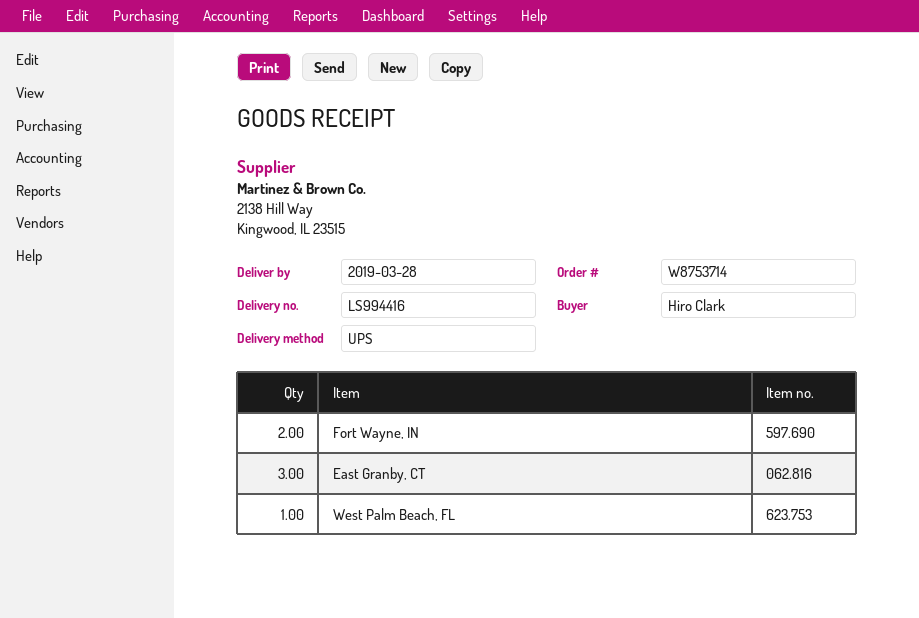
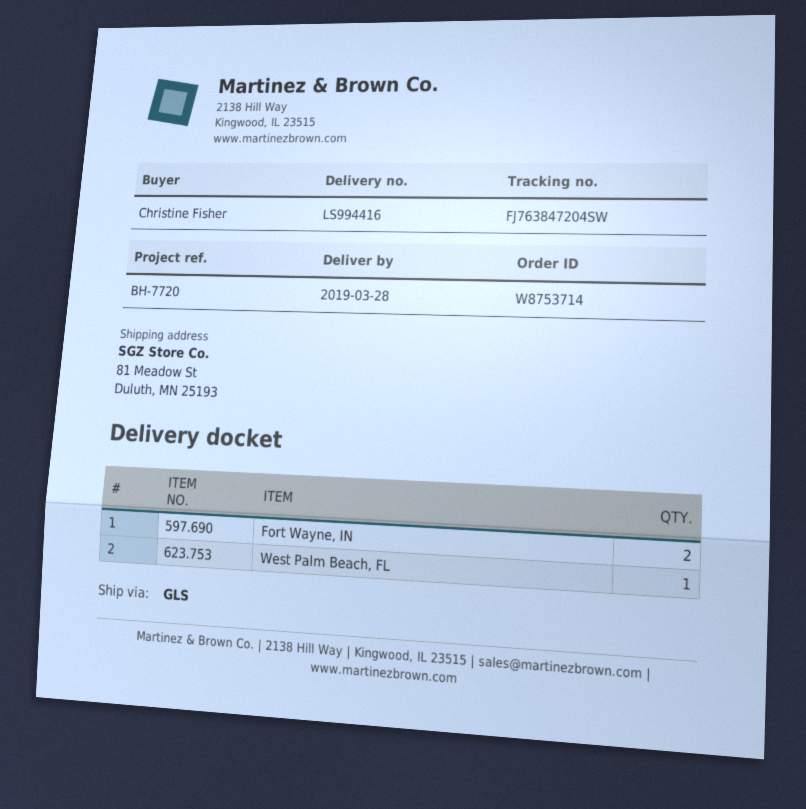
ordered by: Hiro Clark -> Christine Fisher
shipping method: UPS -> GLS
East Granby, CT: 3 -> none

